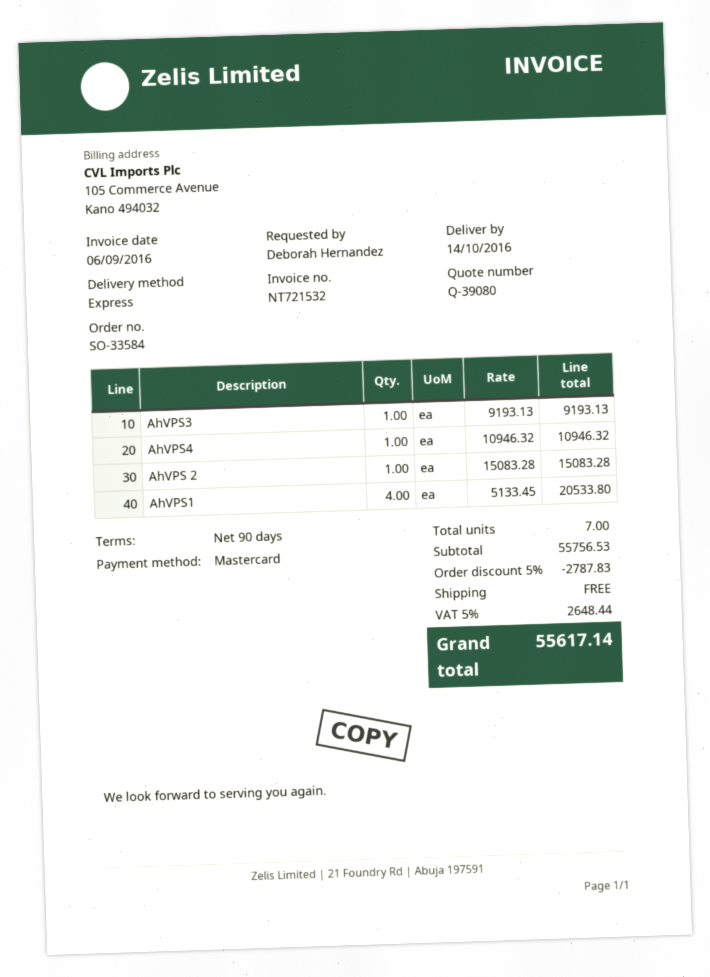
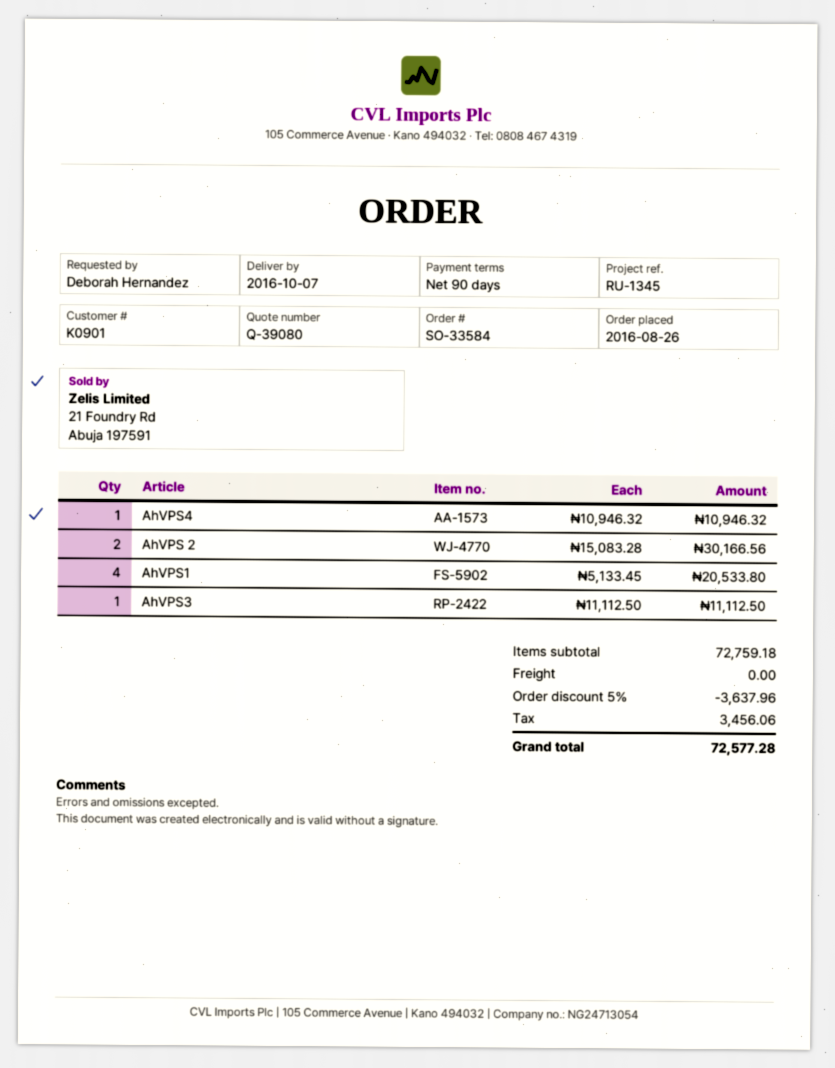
delivery date: 2016-10-14 -> 2016-10-07
AhVPS3: 1 x 9193.13 = 9193.13 -> 1 x 11112.50 = 11112.50
AhVPS 2: 1 x 15083.28 = 15083.28 -> 2 x 15083.28 = 30166.56
subtotal: 55756.53 -> 72759.18
discount: 5% = 2787.83 -> 5% = 3637.96
tax: 2648.44 -> 3456.06
total: 55617.14 -> 72577.28

